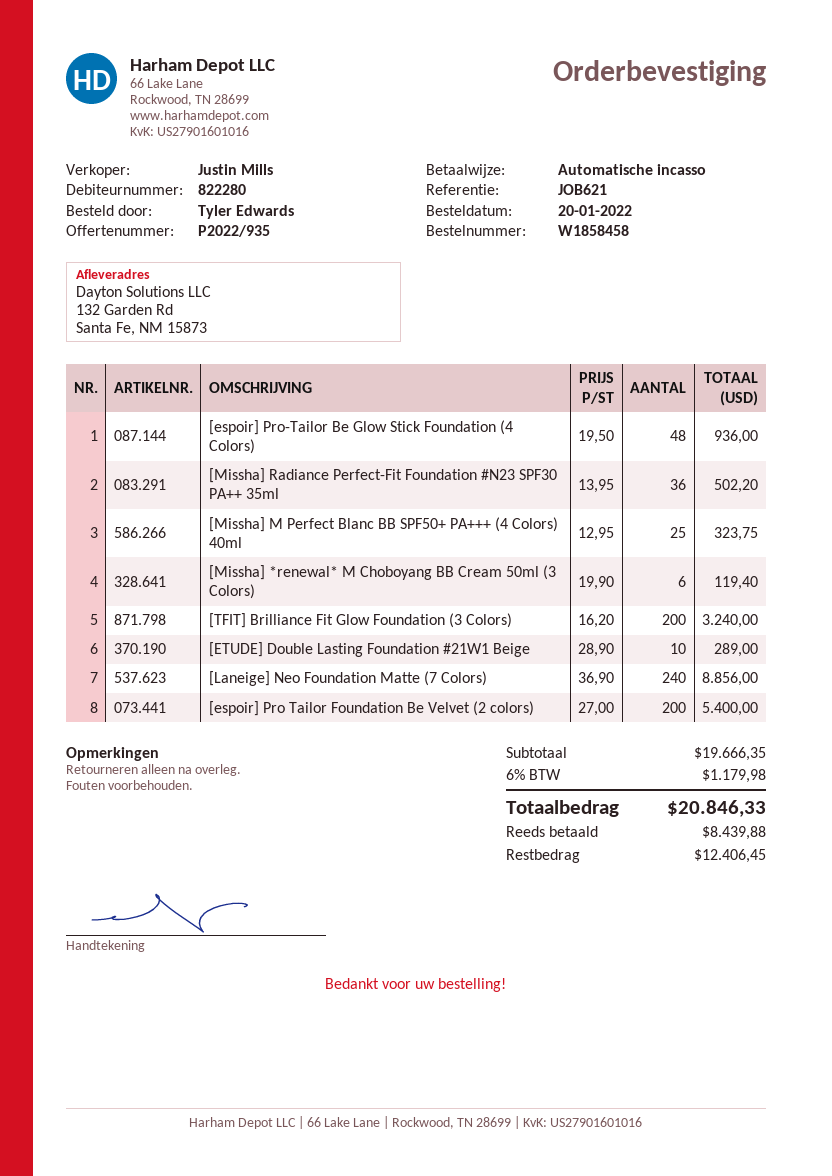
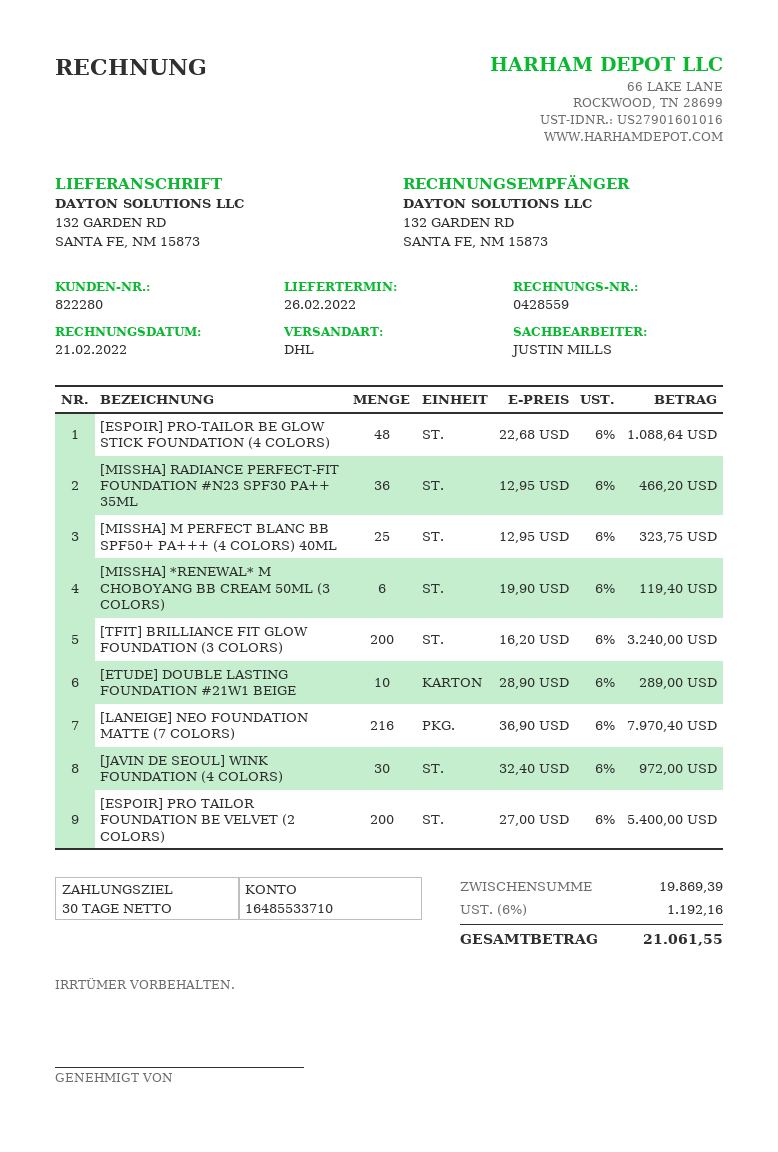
[espoir] Pro-Tailor Be Glow Stick Foundation (4 Colors): 48 x 19.50 = 936.00 -> 48 x 22.68 = 1088.64
[Missha] Radiance Perfect-Fit Foundation #N23 SPF30 PA++ 35ml: 36 x 13.95 = 502.20 -> 36 x 12.95 = 466.20
[Laneige] Neo Foundation Matte (7 Colors): 240 x 36.90 = 8856.00 -> 216 x 36.90 = 7970.40
[JAVIN DE SEOUL] WINK FOUNDATION (4 COLORS): none -> 30 x 32.40 = 972.00
subtotal: 19666.35 -> 19869.39
tax: 6% = 1179.98 -> 6% = 1192.16
total: 20846.33 -> 21061.55

